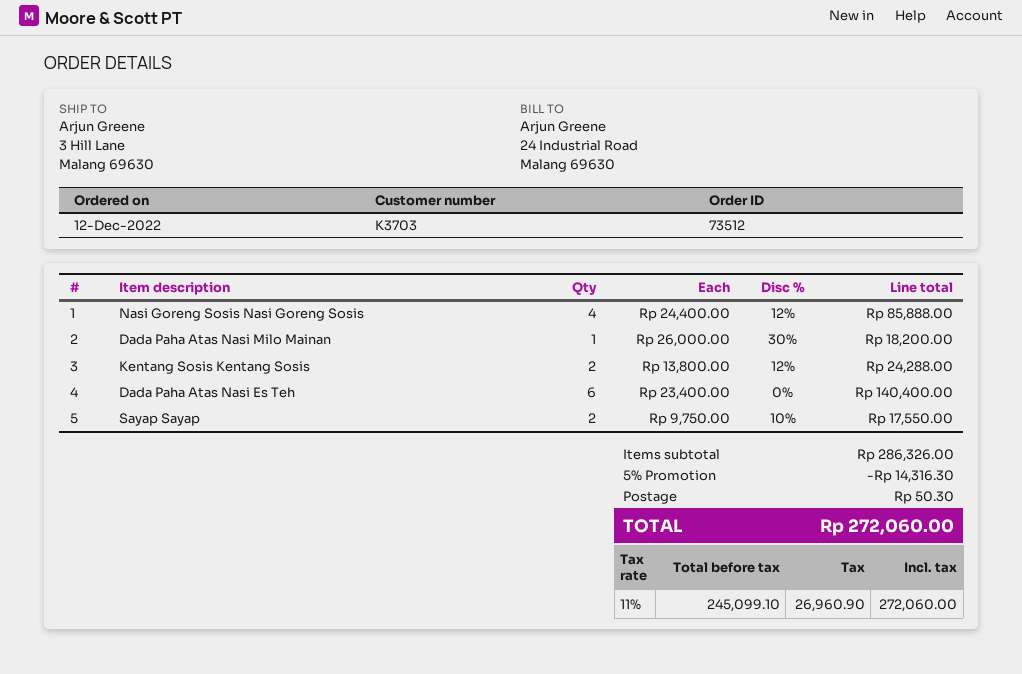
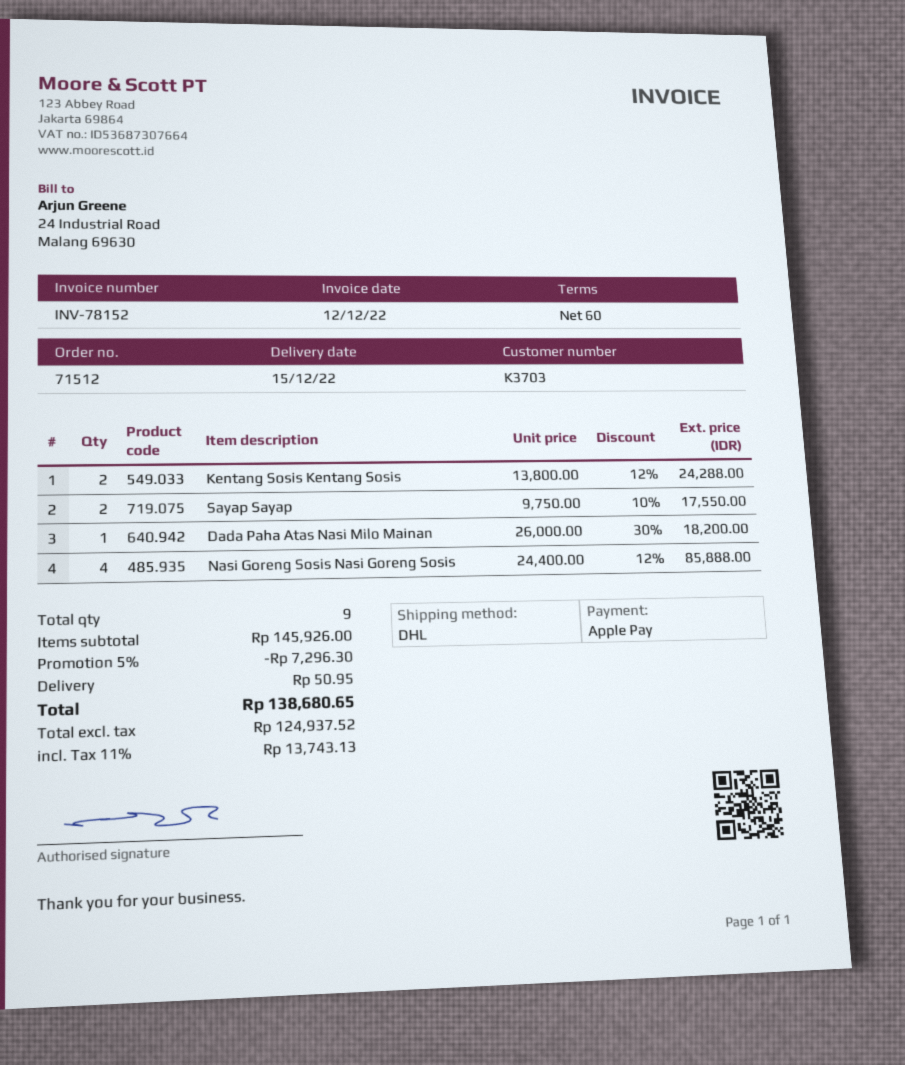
order number: 73512 -> 71512
Dada Paha Atas Nasi Es Teh: 6 x 23400.00 = 140400.00 -> none
subtotal: 286326.00 -> 145926.00
discount: 5% = 14316.30 -> 5% = 7296.30
shipping: 50.30 -> 50.95
net: 245099.10 -> 124937.52
tax: 11% = 26960.90 -> 11% = 13743.13
total: 272060.00 -> 138680.65

